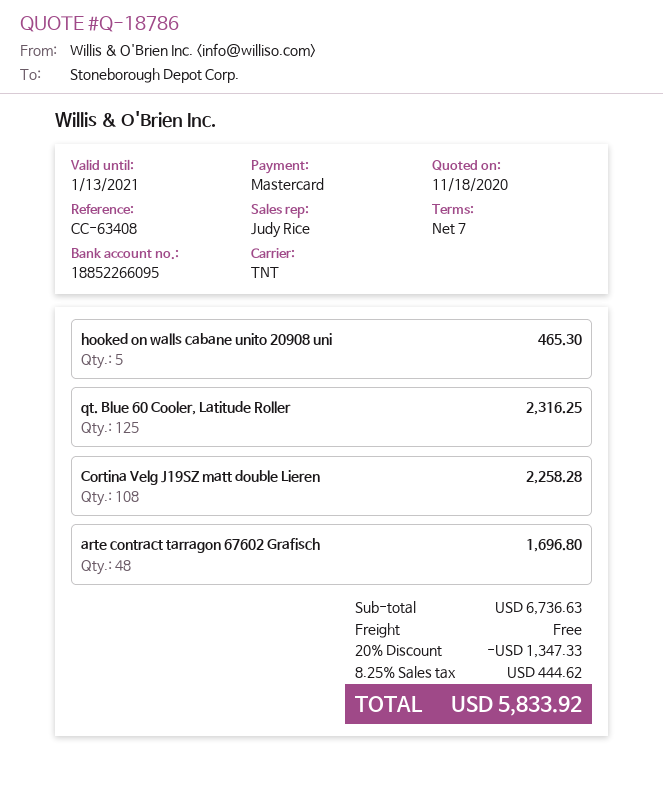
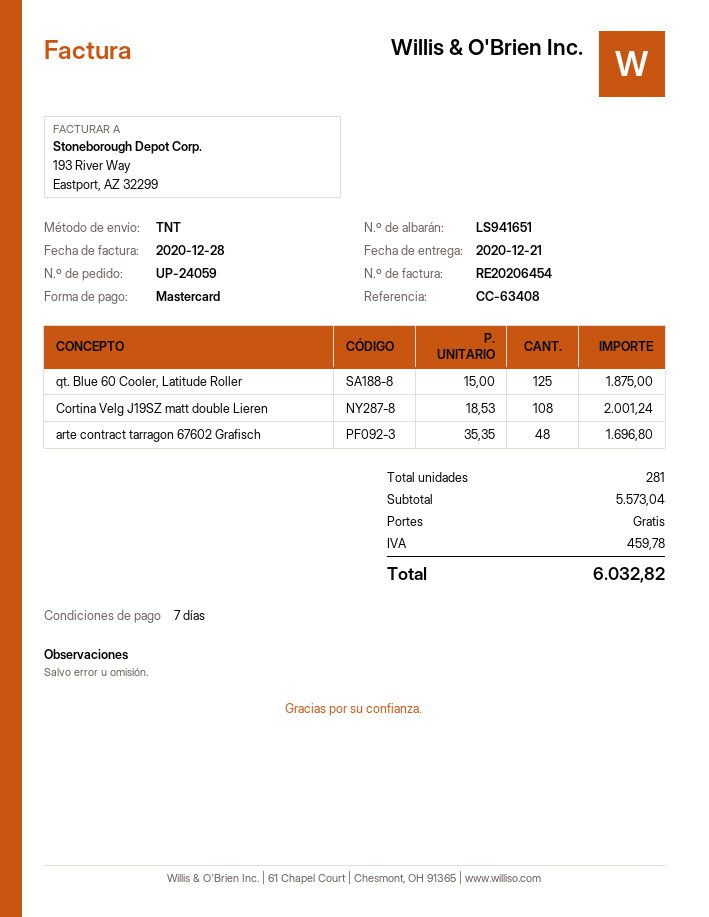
hooked on walls cabane unito 20908 uni: 5 for 465.30 -> none
qt. Blue 60 Cooler, Latitude Roller: 125 for 2316.25 -> 125 for 1875.00
Cortina Velg J19SZ matt double Lieren: 108 for 2258.28 -> 108 for 2001.24
subtotal: 6736.63 -> 5573.04
discount: 20% = 1347.33 -> none
tax: 444.62 -> 459.78
total: 5833.92 -> 6032.82

